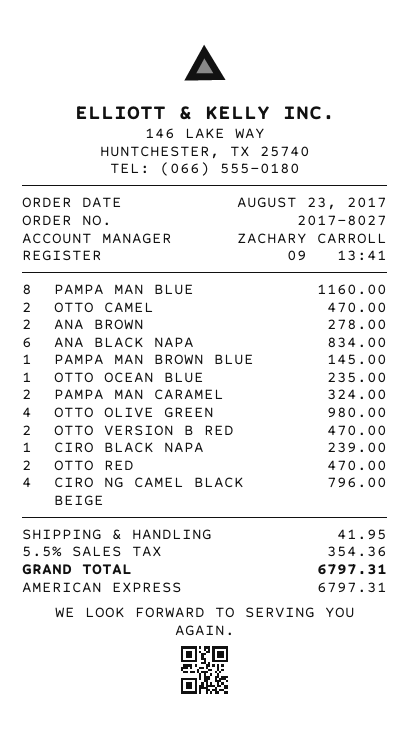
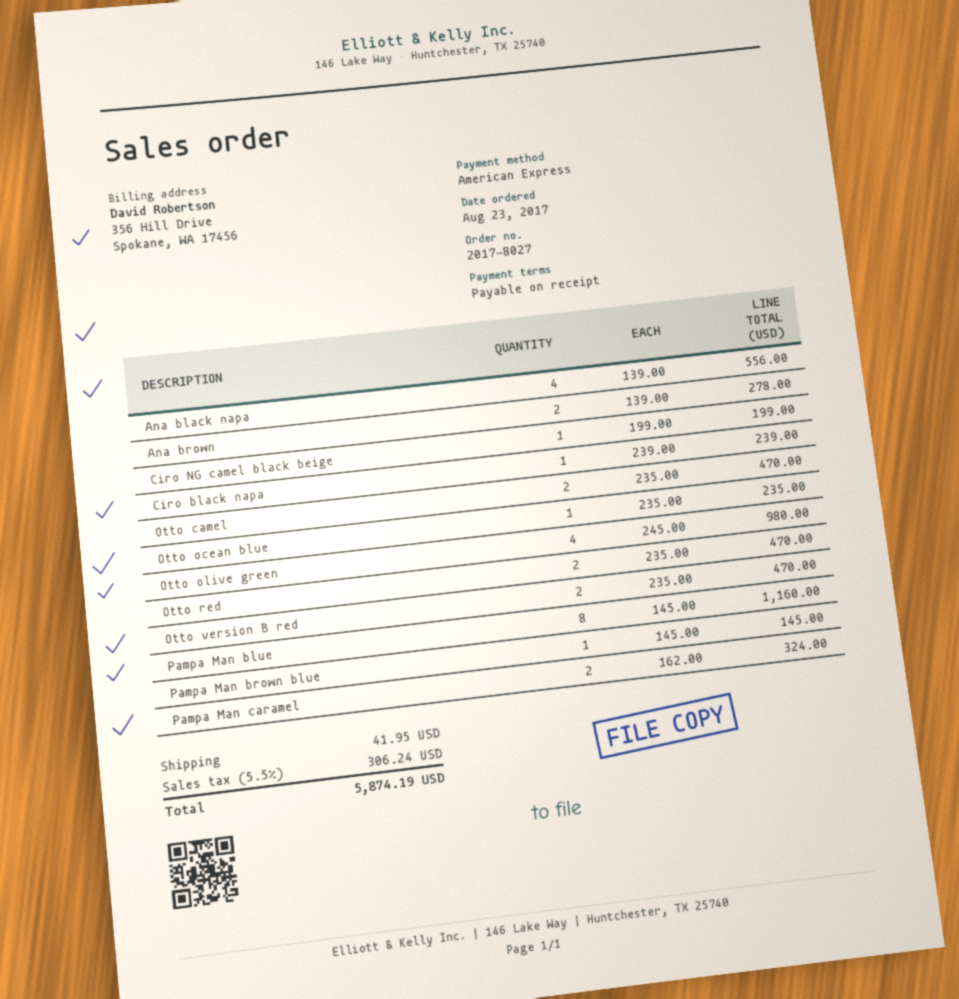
ANA BLACK NAPA: 6 for 834.00 -> 4 for 556.00
CIRO NG CAMEL BLACK BEIGE: 4 for 796.00 -> 1 for 199.00
tax: 5.5% = 354.36 -> 5.5% = 306.24
total: 6797.31 -> 5874.19

